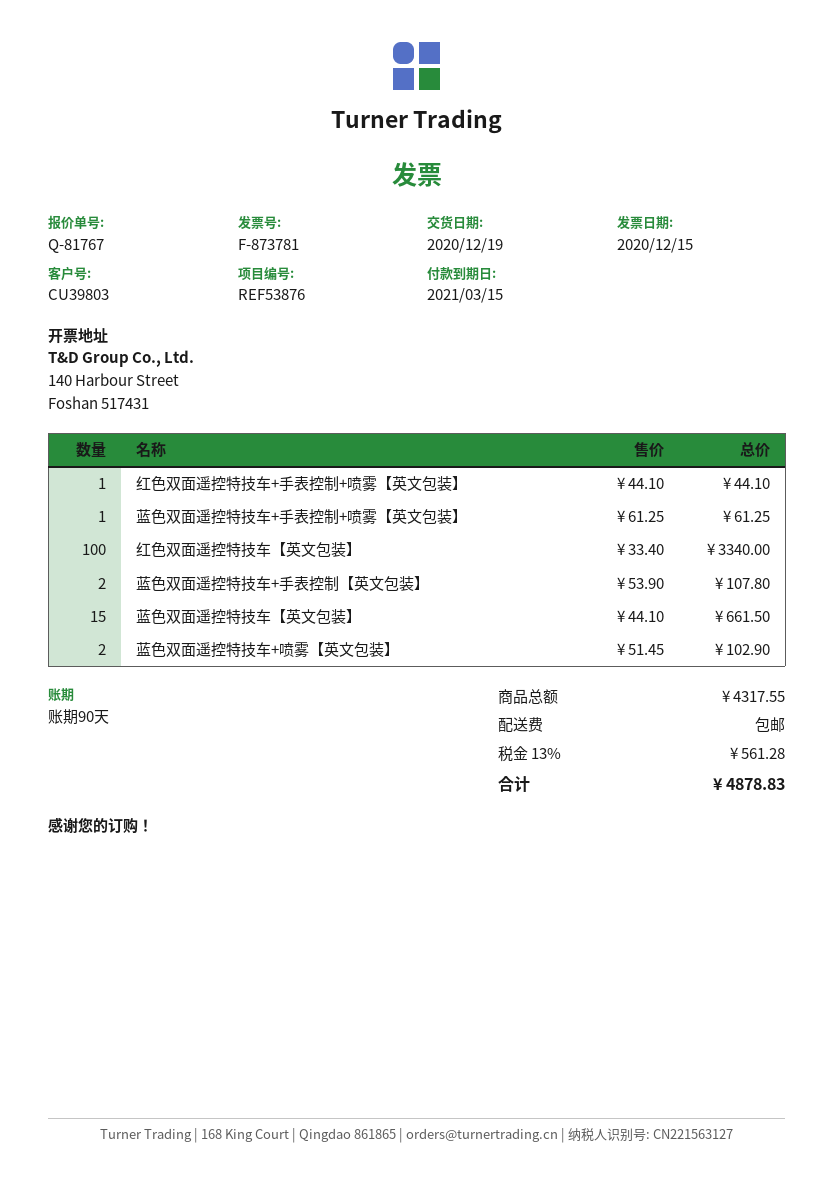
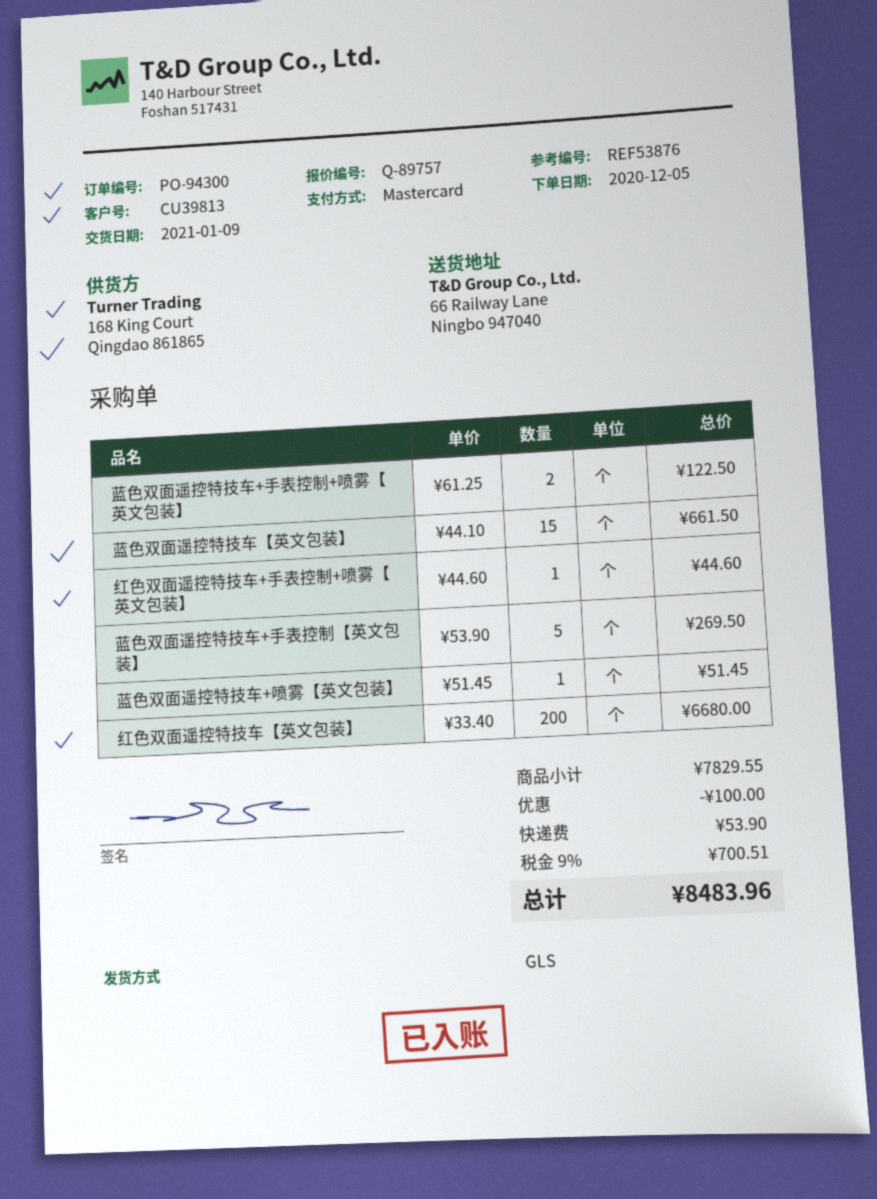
quote number: Q-81767 -> Q-89757
delivery date: 2020-12-19 -> 2021-01-09
customer number: CU39803 -> CU39813
红色双面遥控特技车+手表控制+喷雾【英文包装】: 1 x 44.10 = 44.10 -> 1 x 44.60 = 44.60
蓝色双面遥控特技车+手表控制+喷雾【英文包装】: 1 x 61.25 = 61.25 -> 2 x 61.25 = 122.50
红色双面遥控特技车【英文包装】: 100 x 33.40 = 3340.00 -> 200 x 33.40 = 6680.00
蓝色双面遥控特技车+手表控制【英文包装】: 2 x 53.90 = 107.80 -> 5 x 53.90 = 269.50
蓝色双面遥控特技车+喷雾【英文包装】: 2 x 51.45 = 102.90 -> 1 x 51.45 = 51.45
subtotal: 4317.55 -> 7829.55
discount: none -> 100.00
shipping: 0.00 -> 53.90
tax: 13% = 561.28 -> 9% = 700.51
total: 4878.83 -> 8483.96

